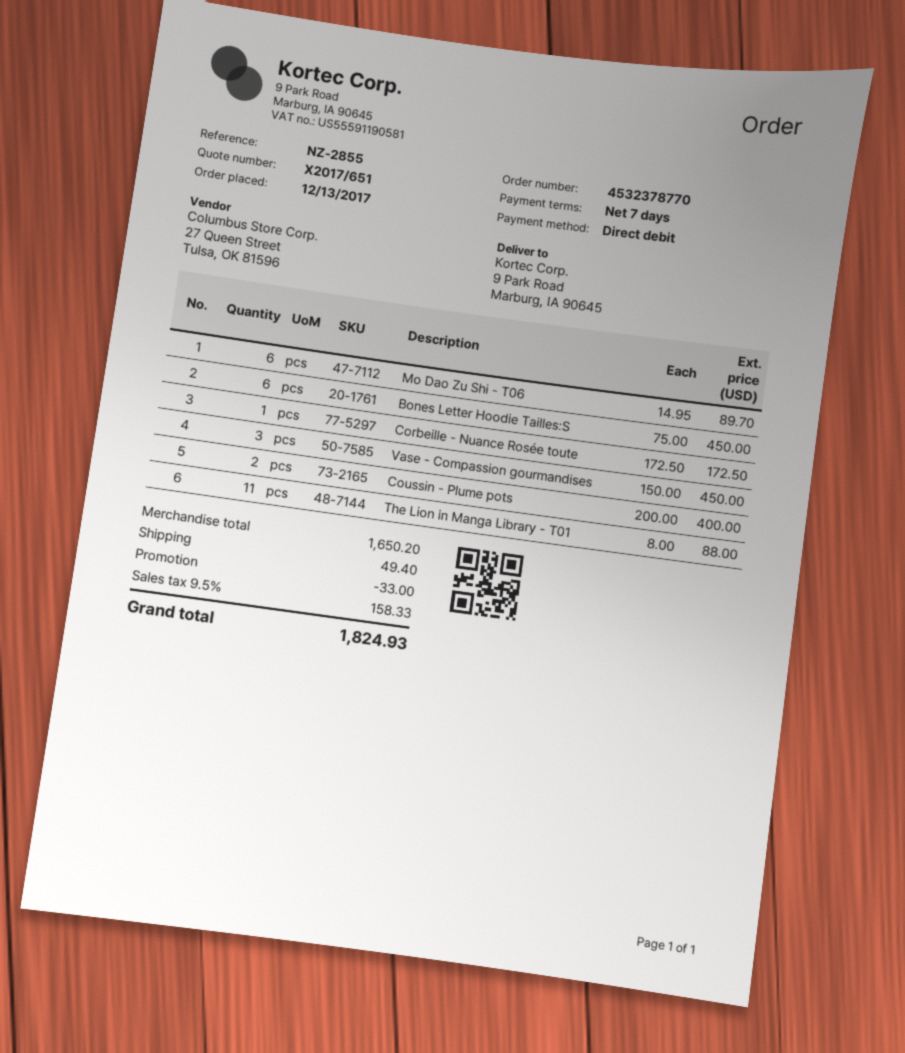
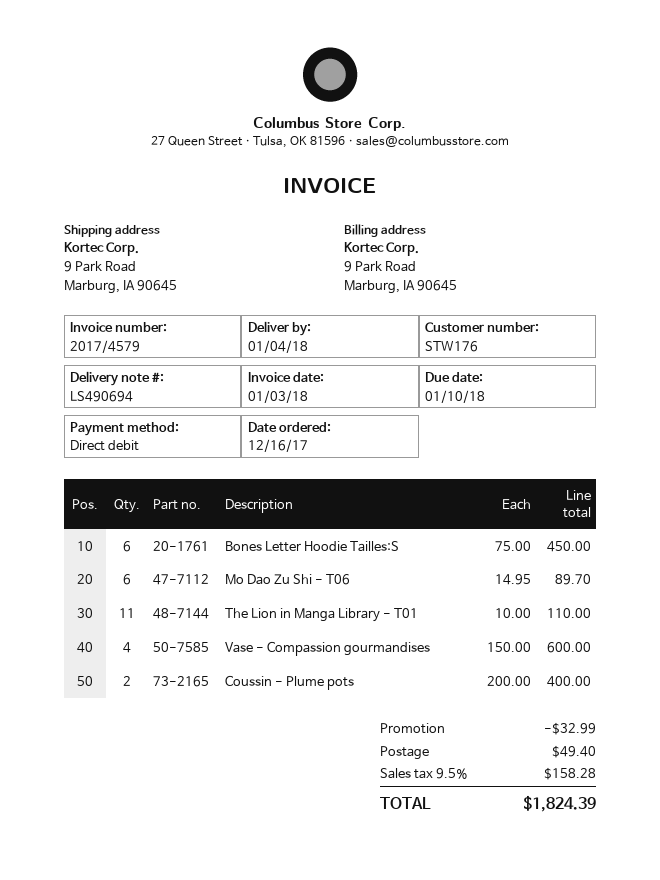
order date: 2017-12-13 -> 2017-12-16
Corbeille - Nuance Rosée toute: 1 x 172.50 = 172.50 -> none
Vase - Compassion gourmandises: 3 x 150.00 = 450.00 -> 4 x 150.00 = 600.00
The Lion in Manga Library - T01: 11 x 8.00 = 88.00 -> 11 x 10.00 = 110.00
discount: 33.00 -> 32.99
tax: 9.5% = 158.33 -> 9.5% = 158.28
total: 1824.93 -> 1824.39

